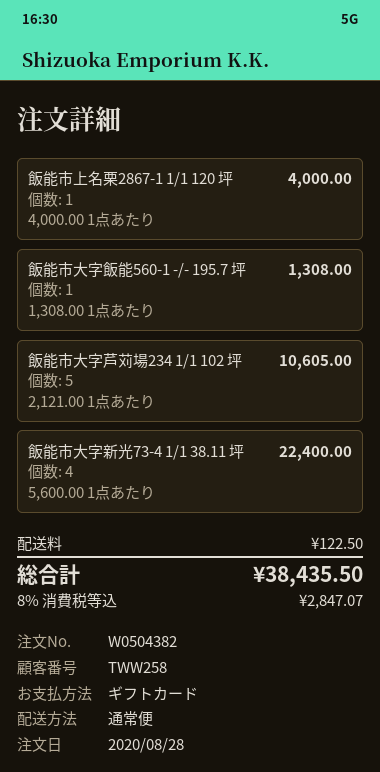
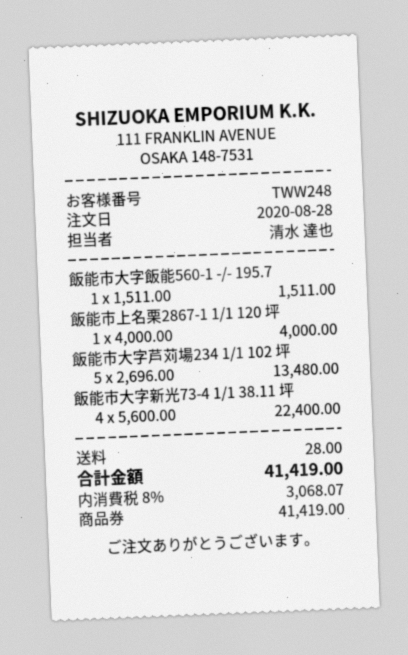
customer number: TWW258 -> TWW248
飯能市大字飯能560-1 -/- 195.7 坪: 1 x 1308.00 = 1308.00 -> 1 x 1511.00 = 1511.00
飯能市大字芦苅場234 1/1 102 坪: 5 x 2121.00 = 10605.00 -> 5 x 2696.00 = 13480.00
shipping: 122.50 -> 28.00
tax: 8% = 2847.07 -> 8% = 3068.07
total: 38435.50 -> 41419.00

